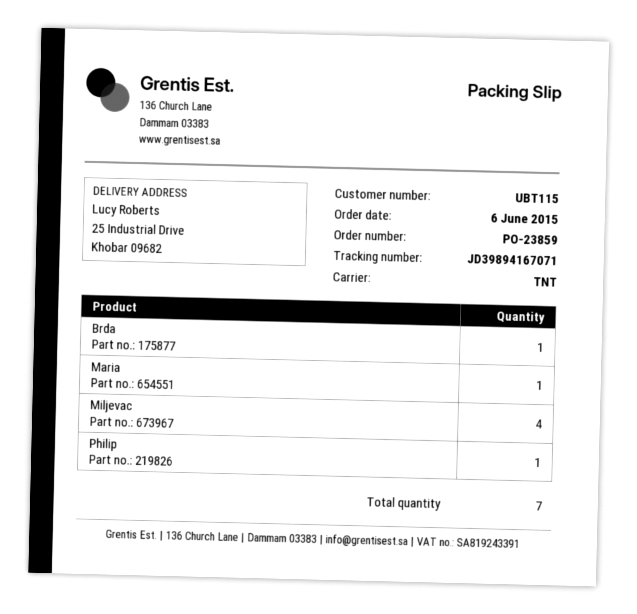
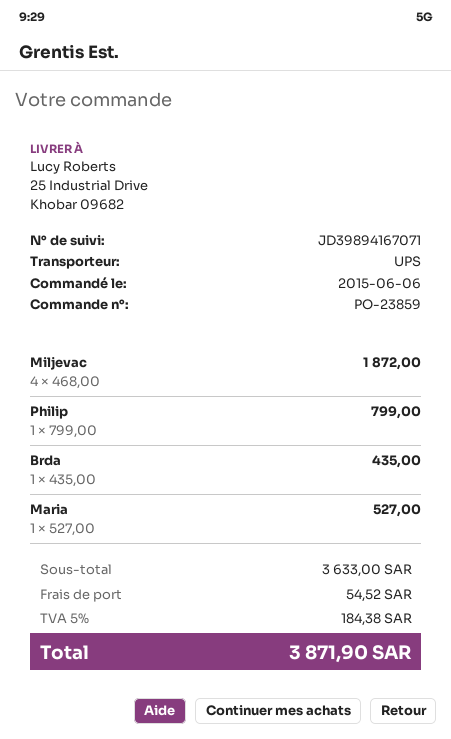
shipping method: TNT -> UPS

